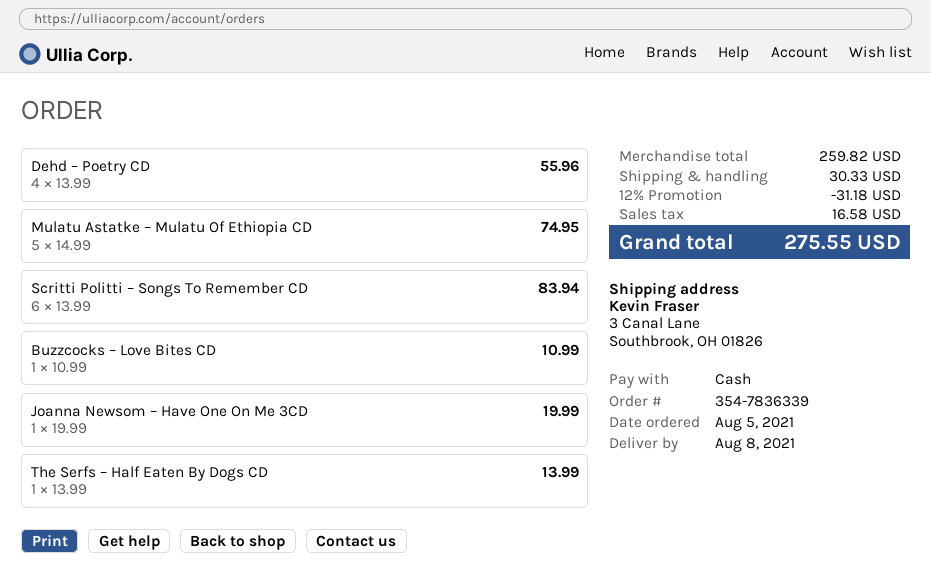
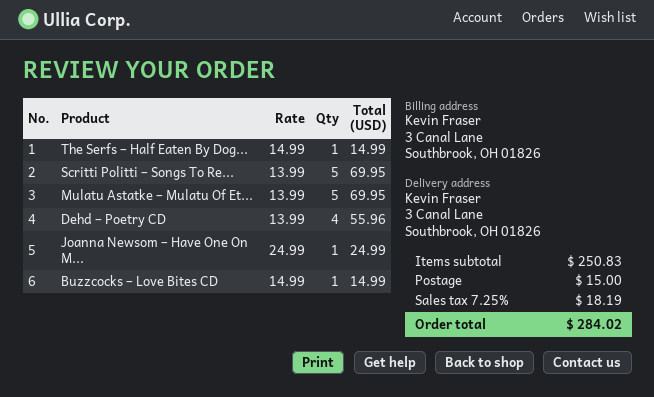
Mulatu Astatke – Mulatu Of Ethiopia CD: 5 x 14.99 = 74.95 -> 5 x 13.99 = 69.95
Scritti Politti – Songs To Remember CD: 6 x 13.99 = 83.94 -> 5 x 13.99 = 69.95
Buzzcocks – Love Bites CD: 1 x 10.99 = 10.99 -> 1 x 14.99 = 14.99
Joanna Newsom – Have One On Me 3CD: 1 x 19.99 = 19.99 -> 1 x 24.99 = 24.99
The Serfs – Half Eaten By Dogs CD: 1 x 13.99 = 13.99 -> 1 x 14.99 = 14.99
subtotal: 259.82 -> 250.83
discount: 12% = 31.18 -> none
shipping: 30.33 -> 15.00
tax: 16.58 -> 18.19
total: 275.55 -> 284.02

